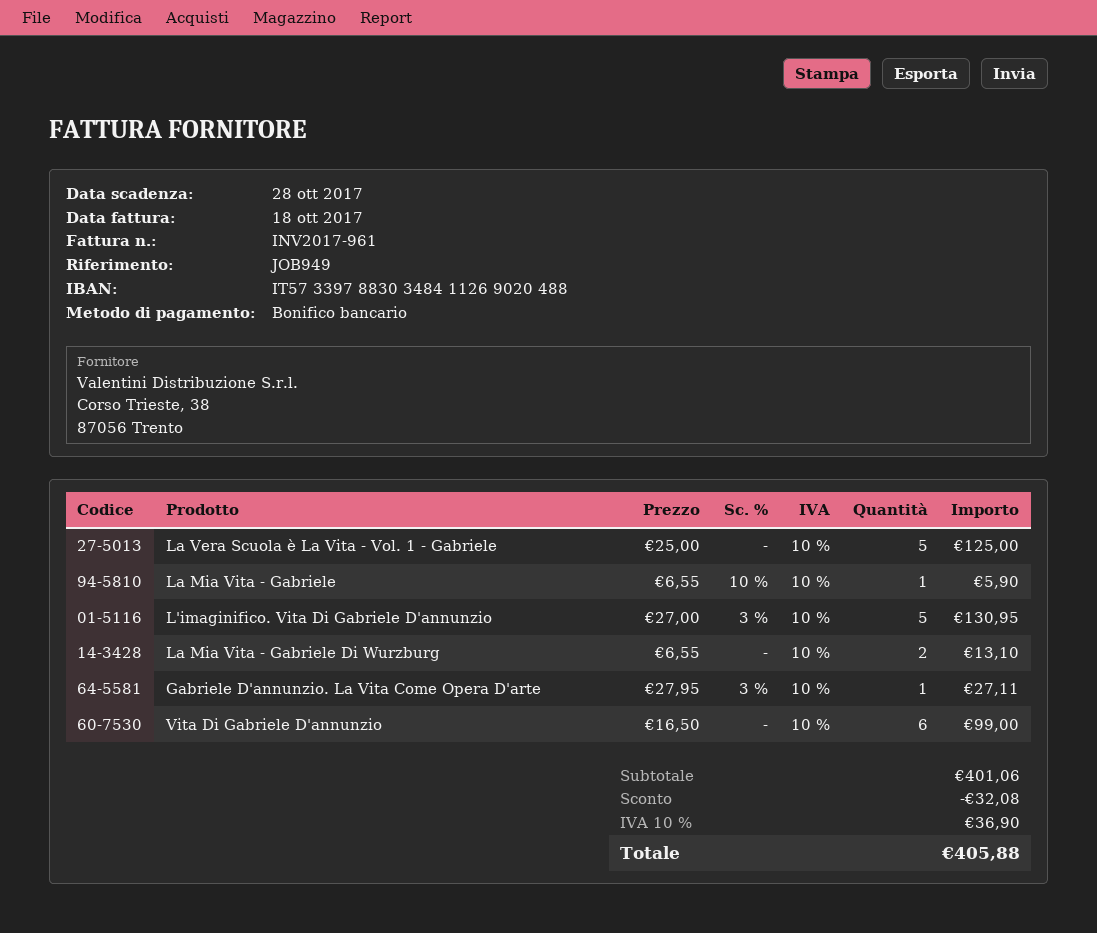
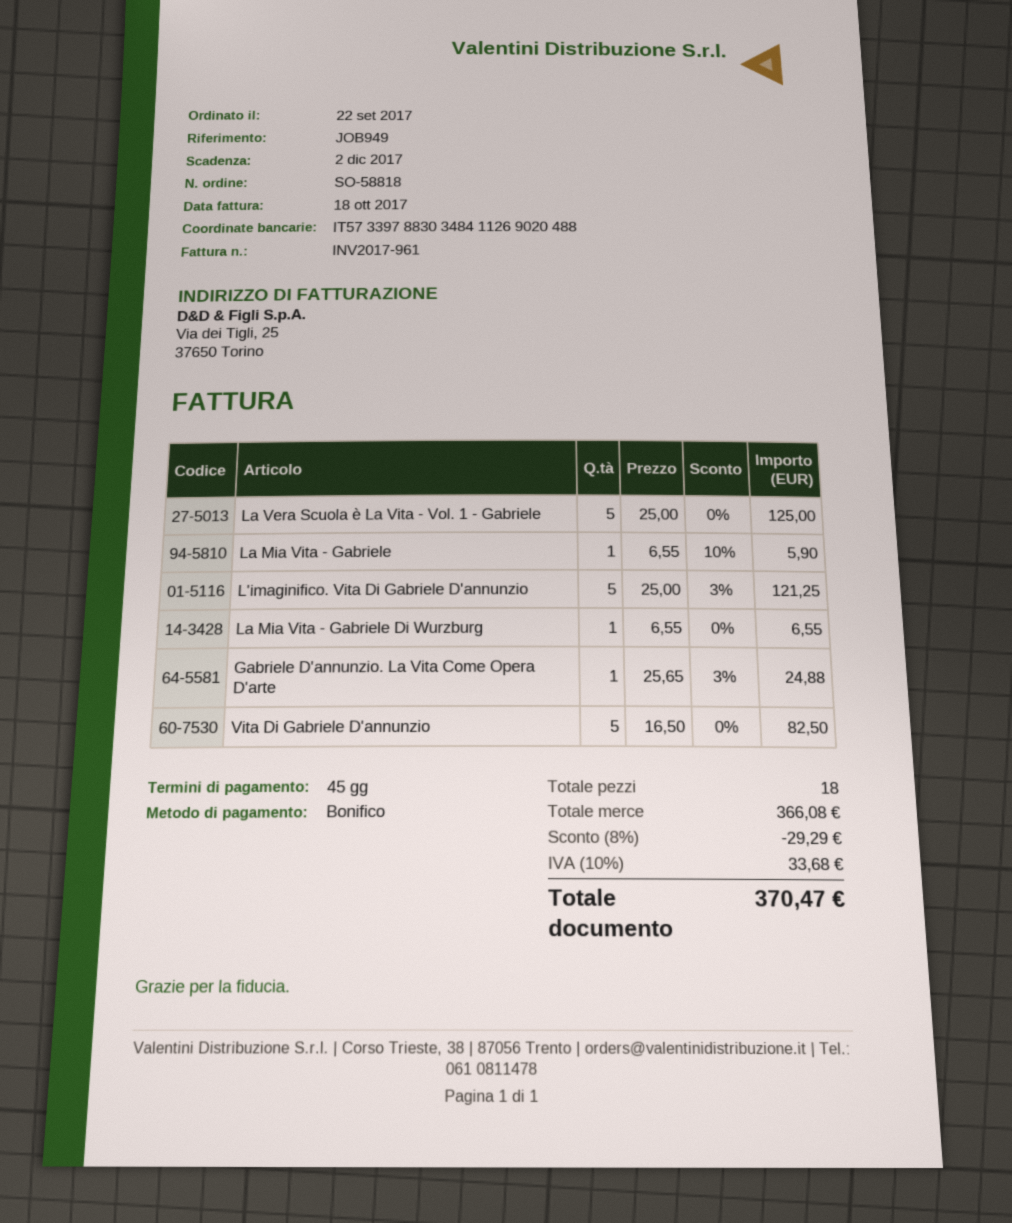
due date: 2017-10-28 -> 2017-12-02
L'imaginifico. Vita Di Gabriele D'annunzio: 5 x 27.00 - 3% = 130.95 -> 5 x 25.00 - 3% = 121.25
La Mia Vita - Gabriele Di Wurzburg: 2 x 6.55 = 13.10 -> 1 x 6.55 = 6.55
Gabriele D'annunzio. La Vita Come Opera D'arte: 1 x 27.95 - 3% = 27.11 -> 1 x 25.65 - 3% = 24.88
Vita Di Gabriele D'annunzio: 6 x 16.50 = 99.00 -> 5 x 16.50 = 82.50
subtotal: 401.06 -> 366.08
discount: 32.08 -> 29.29
tax: 10% = 36.90 -> 10% = 33.68
total: 405.88 -> 370.47

